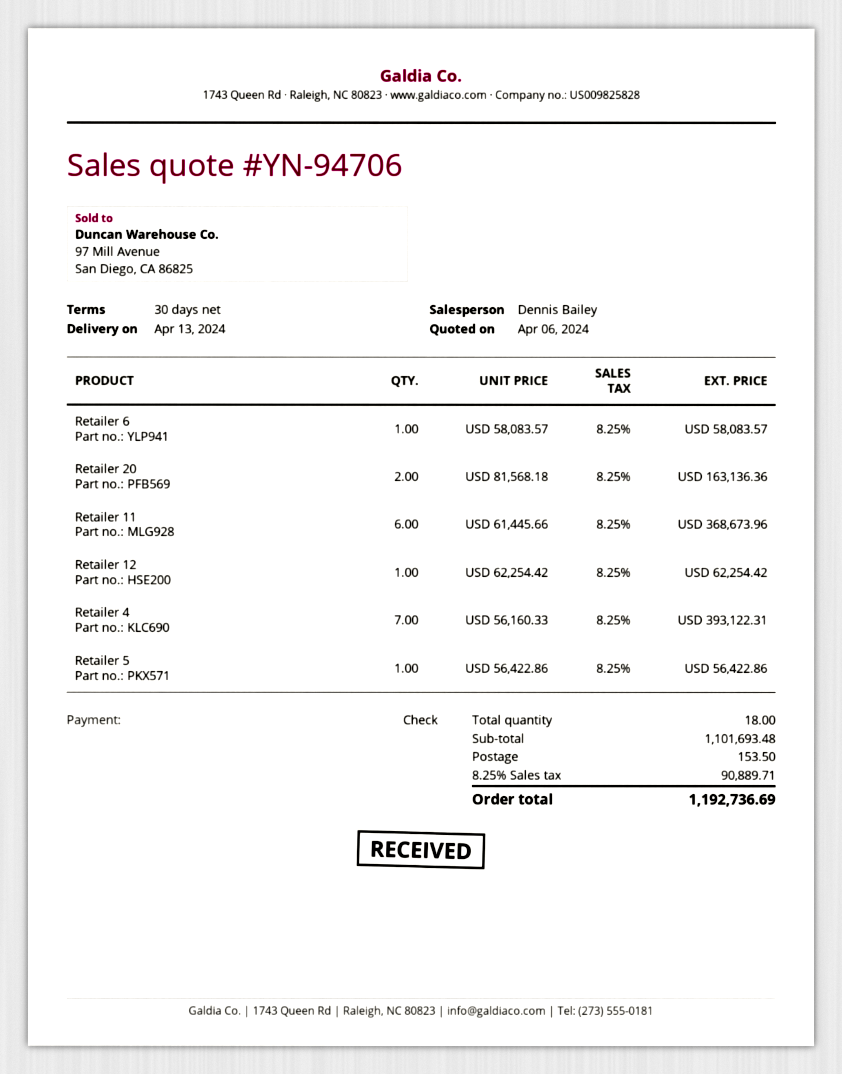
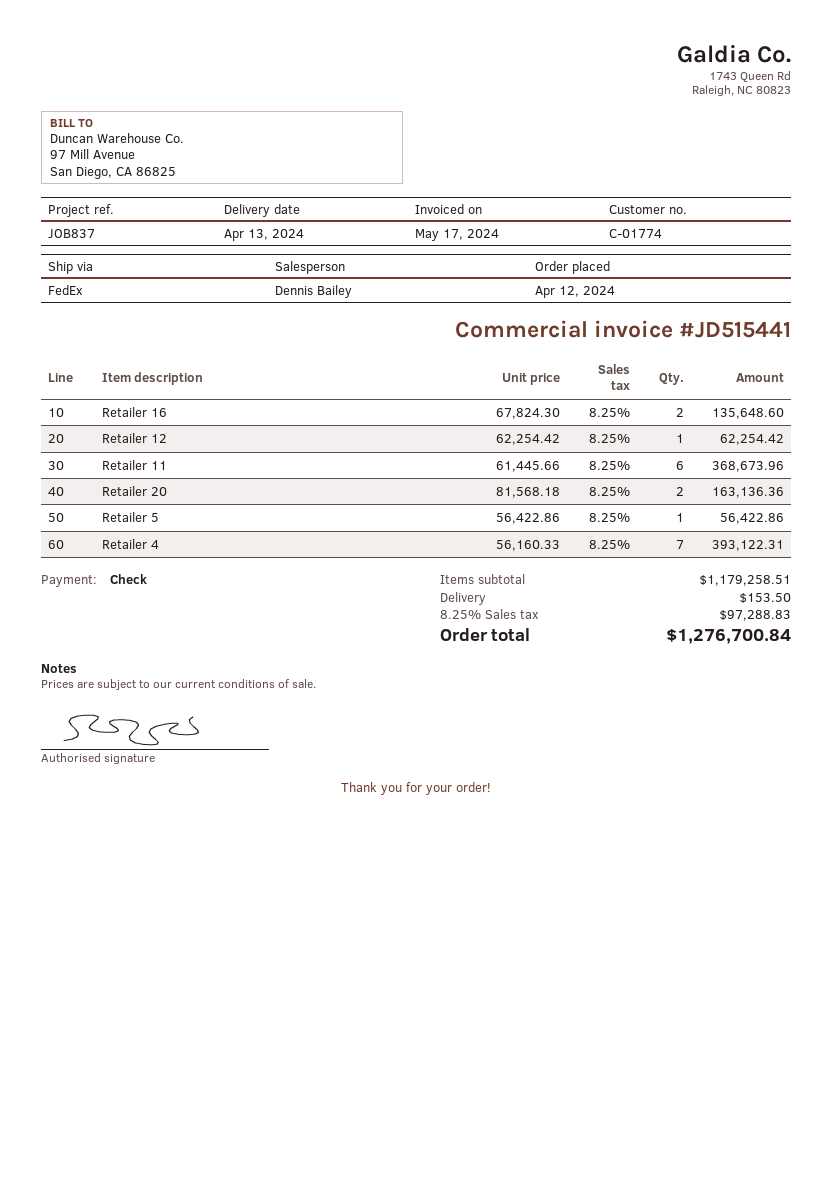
Retailer 6: 1 x 58083.57 = 58083.57 -> none
Retailer 16: none -> 2 x 67824.30 = 135648.60
subtotal: 1101693.48 -> 1179258.51
tax: 8.25% = 90889.71 -> 8.25% = 97288.83
total: 1192736.69 -> 1276700.84

